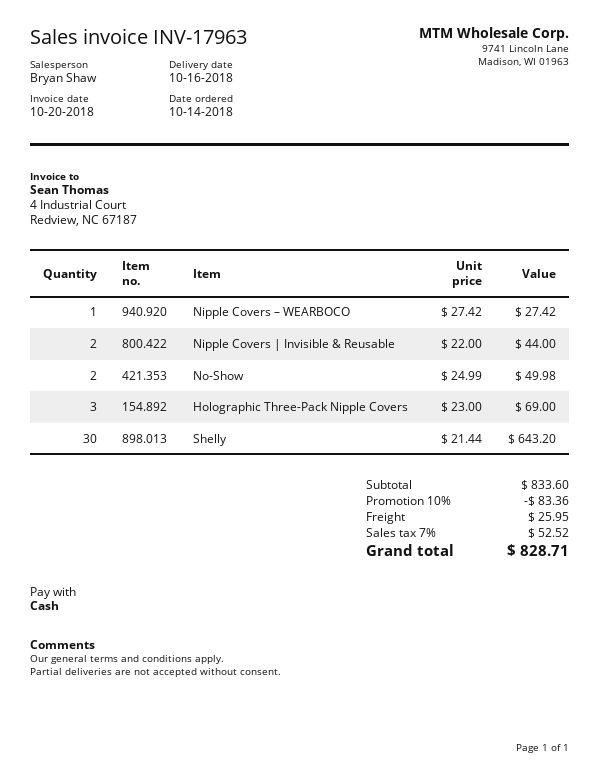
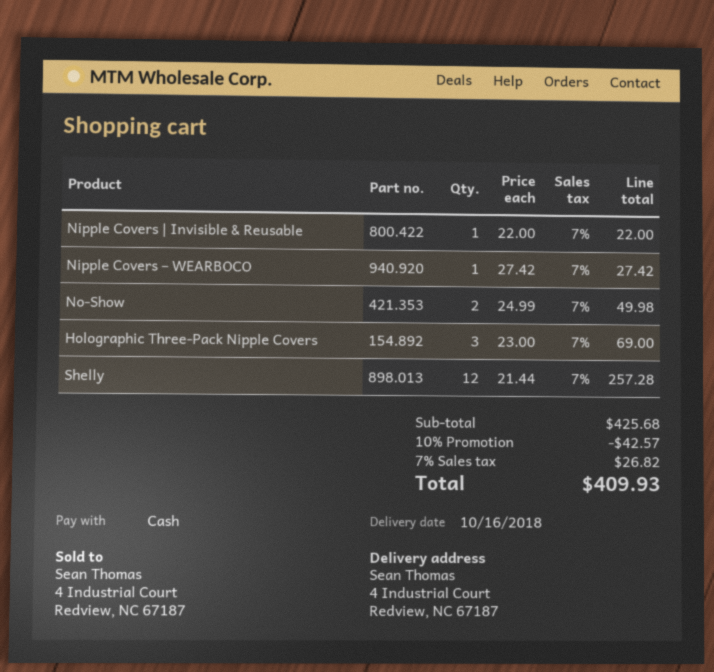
Nipple Covers | Invisible & Reusable: 2 x 22.00 = 44.00 -> 1 x 22.00 = 22.00
Shelly: 30 x 21.44 = 643.20 -> 12 x 21.44 = 257.28
subtotal: 833.60 -> 425.68
discount: 10% = 83.36 -> 10% = 42.57
shipping: 25.95 -> none
tax: 7% = 52.52 -> 7% = 26.82
total: 828.71 -> 409.93

